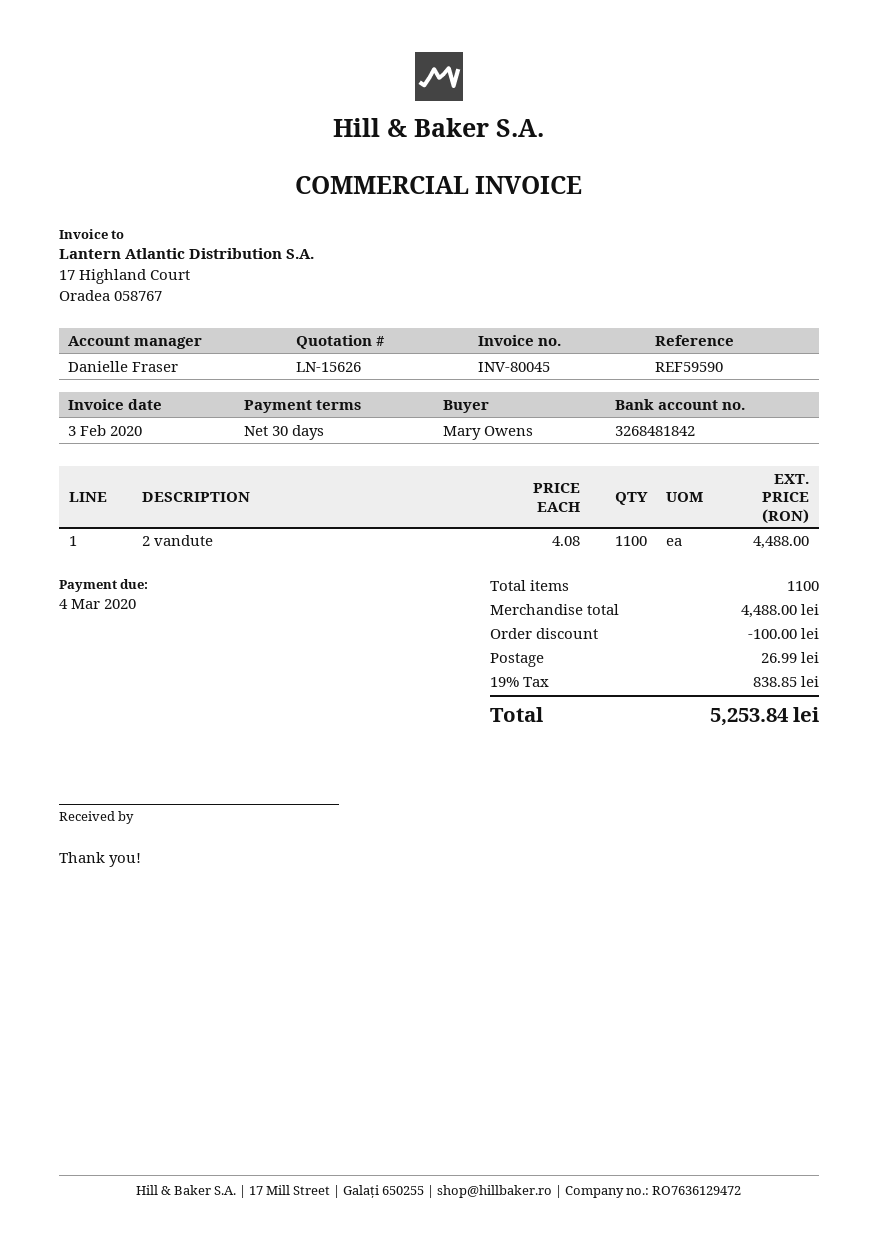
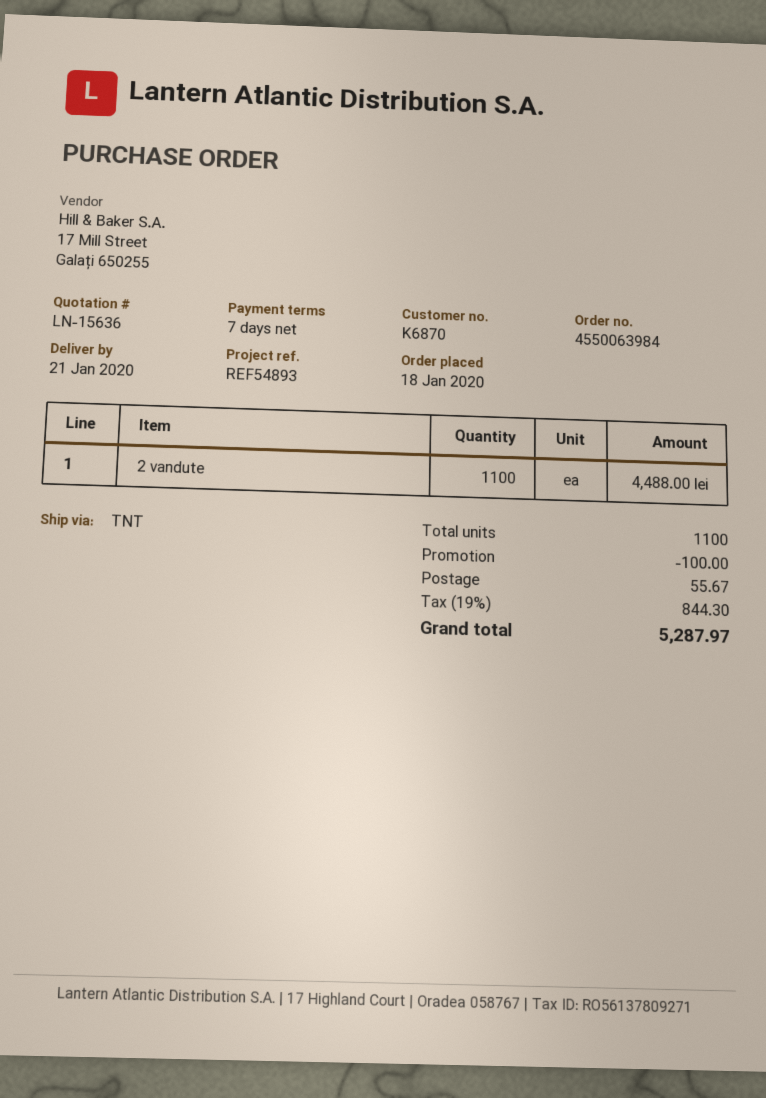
quote number: LN-15626 -> LN-15636
payment terms: 30 days -> 7 days
reference: REF59590 -> REF54893
shipping: 26.99 -> 55.67
tax: 19% = 838.85 -> 19% = 844.30
total: 5253.84 -> 5287.97

